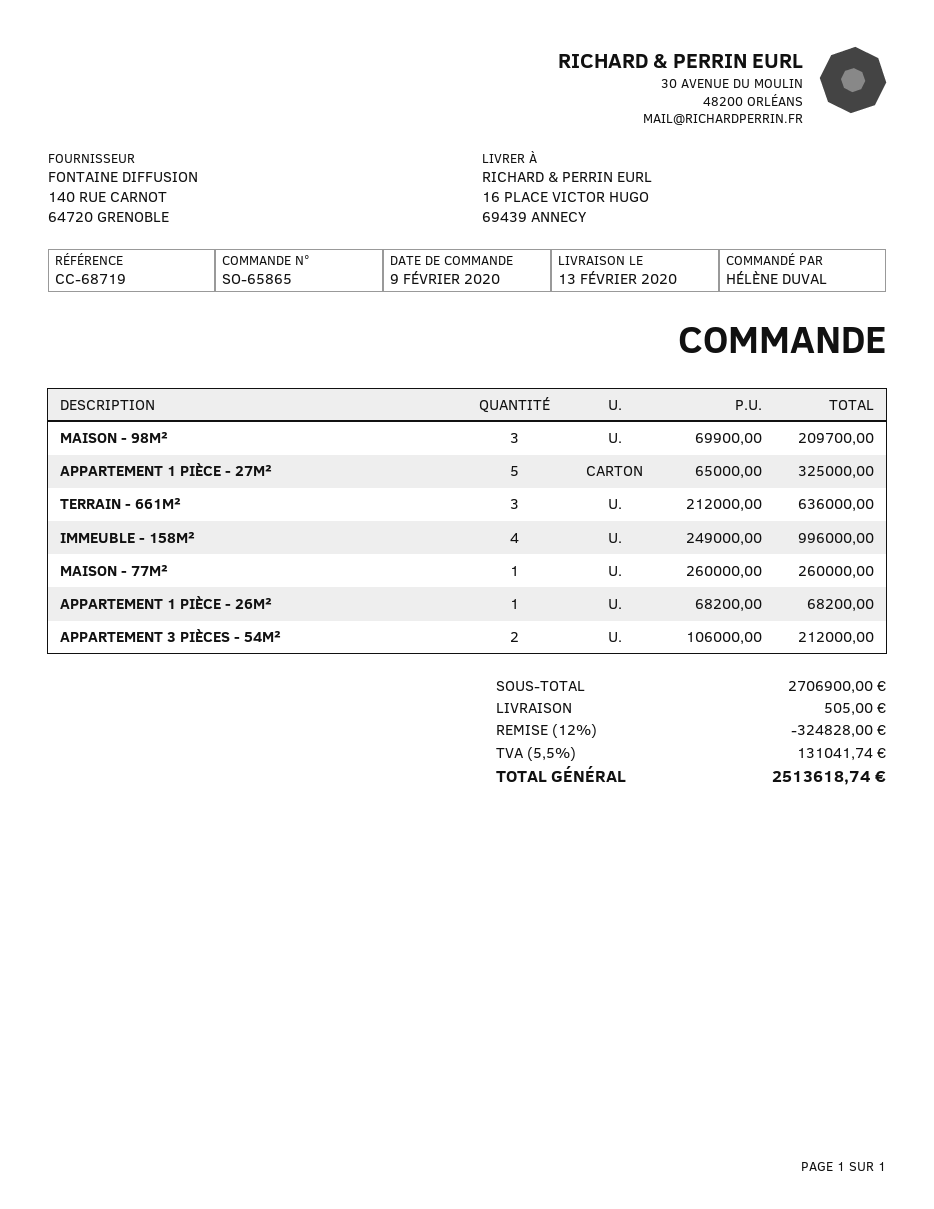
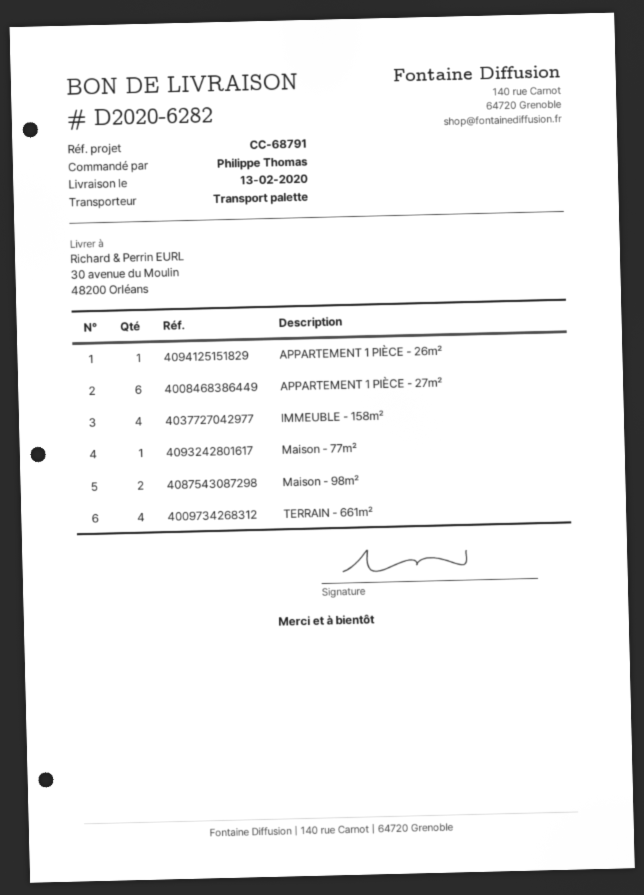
reference: CC-68719 -> CC-68791
ordered by: HÉLÈNE DUVAL -> Philippe Thomas
ship to: 16 PLACE VICTOR HUGO, 69439 ANNECY -> 30 avenue du Moulin, 48200 Orléans
MAISON - 98M²: 3 -> 2
APPARTEMENT 1 PIÈCE - 27M²: 5 -> 6
TERRAIN - 661M²: 3 -> 4
APPARTEMENT 3 PIÈCES - 54M²: 2 -> none

